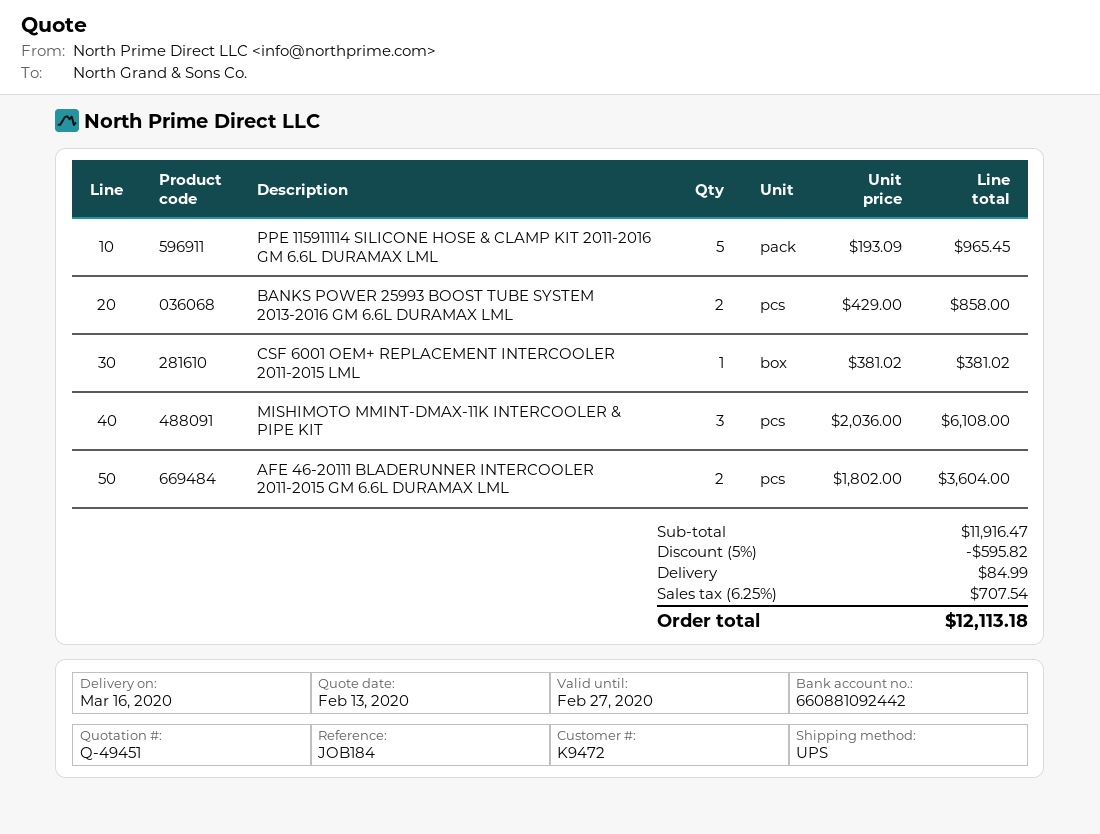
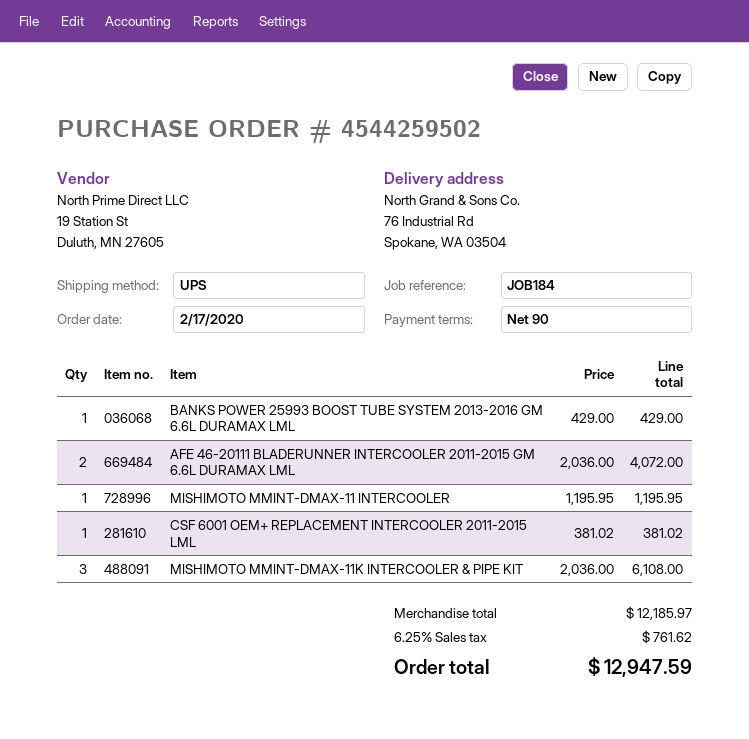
PPE 115911114 SILICONE HOSE & CLAMP KIT 2011-2016 GM 6.6L DURAMAX LML: 5 x 193.09 = 965.45 -> none
BANKS POWER 25993 BOOST TUBE SYSTEM 2013-2016 GM 6.6L DURAMAX LML: 2 x 429.00 = 858.00 -> 1 x 429.00 = 429.00
AFE 46-20111 BLADERUNNER INTERCOOLER 2011-2015 GM 6.6L DURAMAX LML: 2 x 1802.00 = 3604.00 -> 2 x 2036.00 = 4072.00
MISHIMOTO MMINT-DMAX-11 INTERCOOLER: none -> 1 x 1195.95 = 1195.95
subtotal: 11916.47 -> 12185.97
discount: 5% = 595.82 -> none
shipping: 84.99 -> none
tax: 6.25% = 707.54 -> 6.25% = 761.62
total: 12113.18 -> 12947.59

